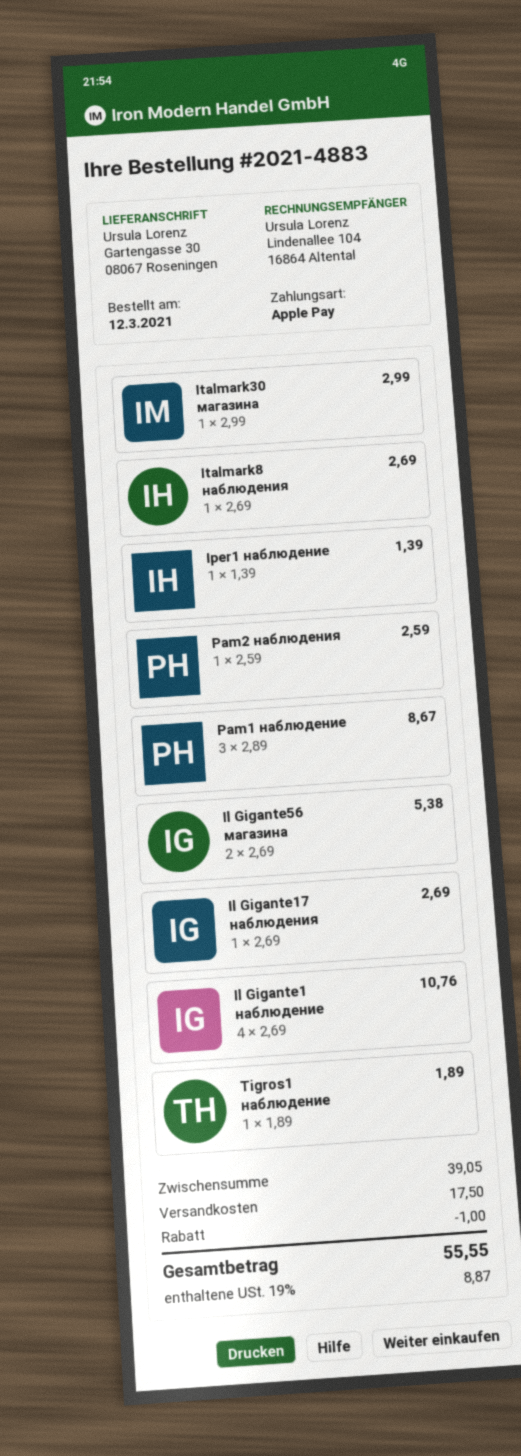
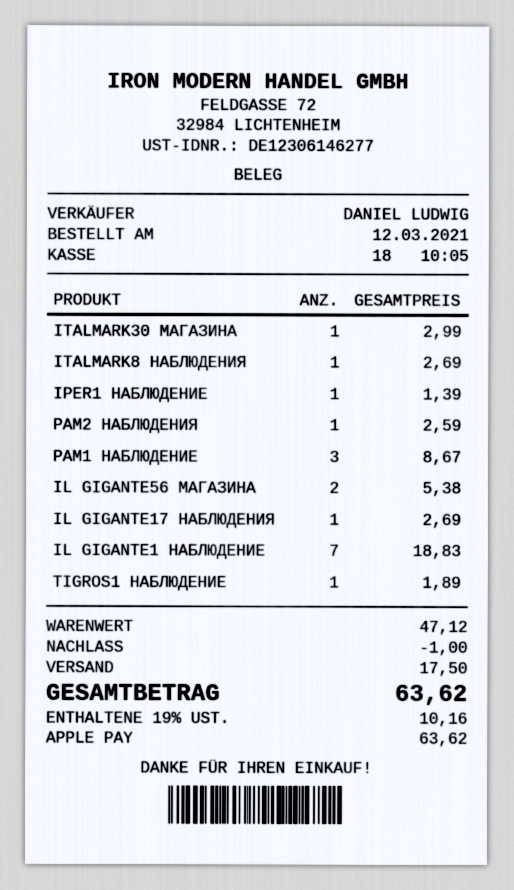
Il Gigante1 наблюдение: 4 for 10.76 -> 7 for 18.83
subtotal: 39.05 -> 47.12
tax: 19% = 8.87 -> 19% = 10.16
total: 55.55 -> 63.62

